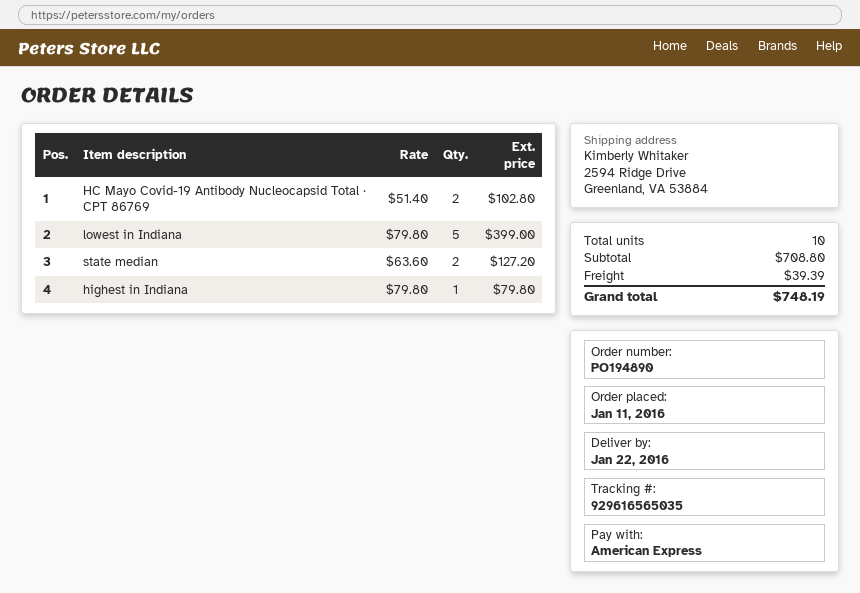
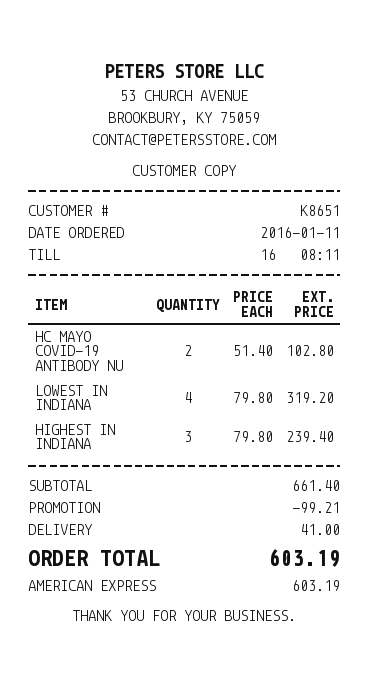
lowest in Indiana: 5 x 79.80 = 399.00 -> 4 x 79.80 = 319.20
state median: 2 x 63.60 = 127.20 -> none
highest in Indiana: 1 x 79.80 = 79.80 -> 3 x 79.80 = 239.40
subtotal: 708.80 -> 661.40
discount: none -> 99.21
shipping: 39.39 -> 41.00
total: 748.19 -> 603.19

